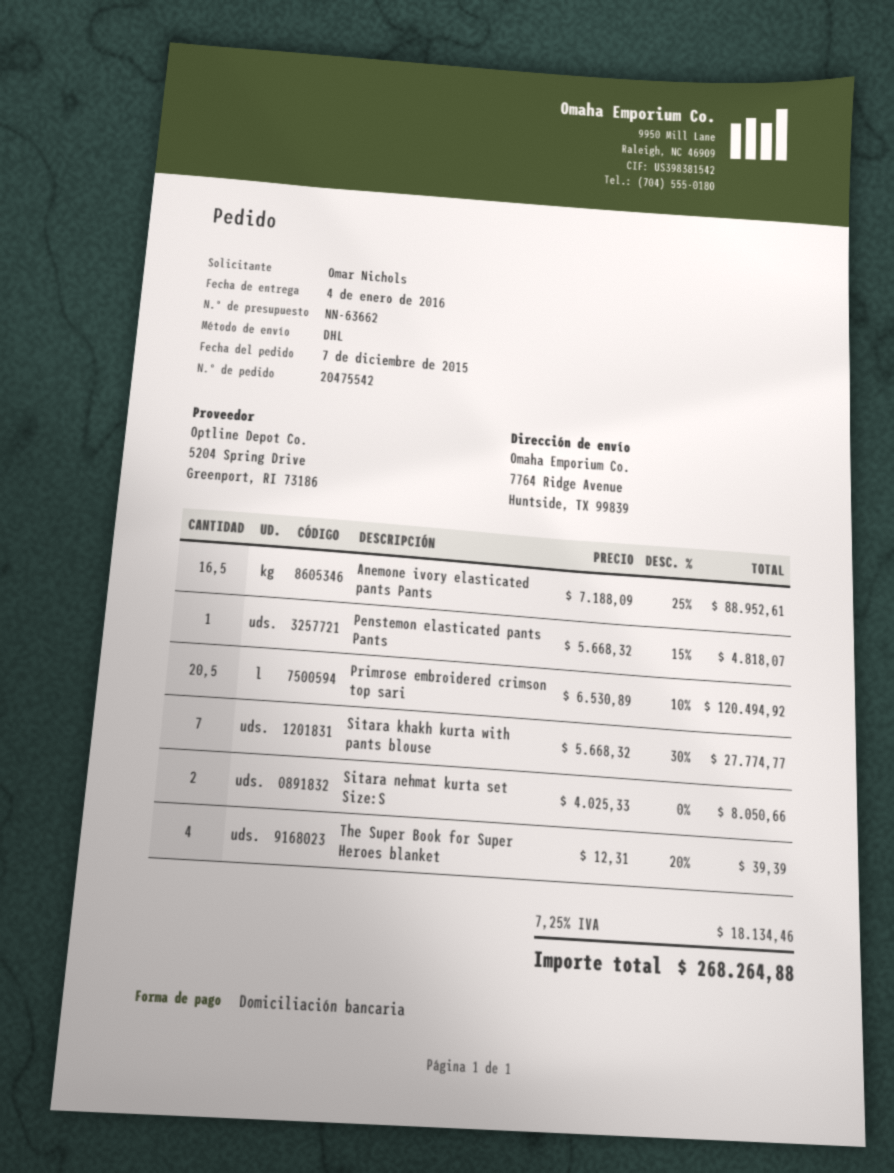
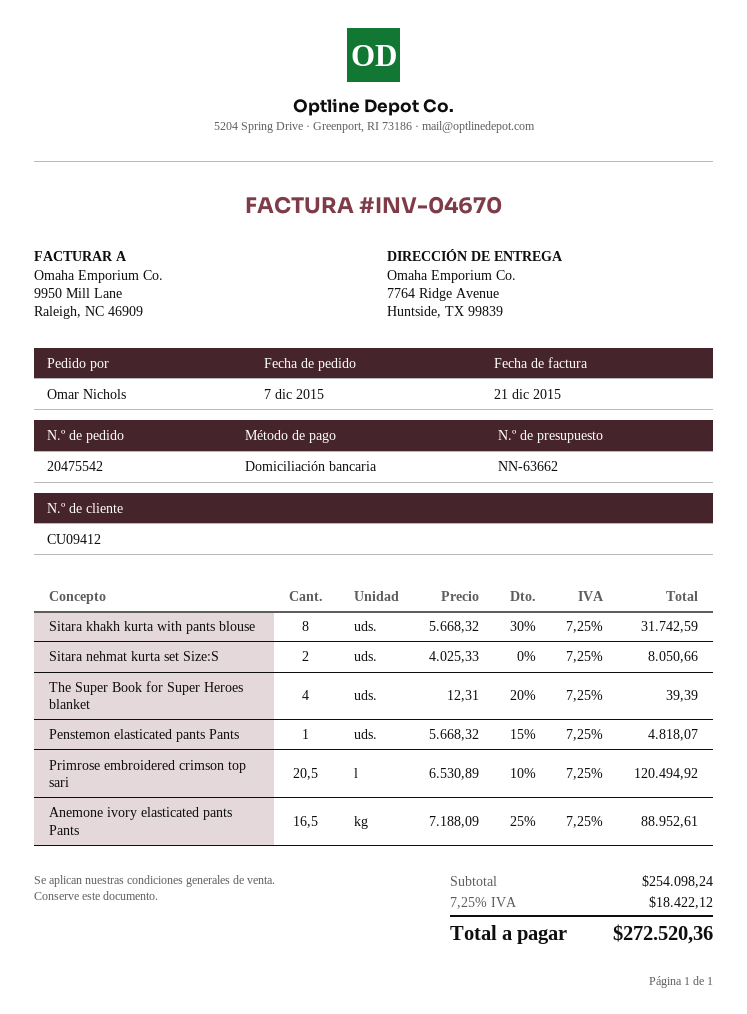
Sitara khakh kurta with pants blouse: 7 x 5668.32 - 30% = 27774.77 -> 8 x 5668.32 - 30% = 31742.59
tax: 7.25% = 18134.46 -> 7.25% = 18422.12
total: 268264.88 -> 272520.36

